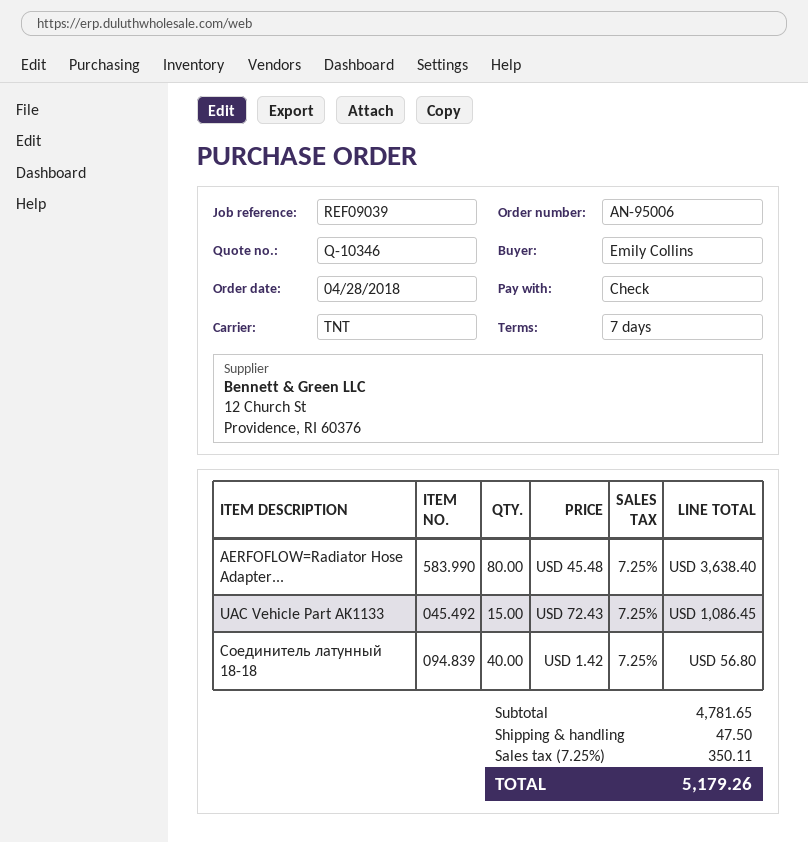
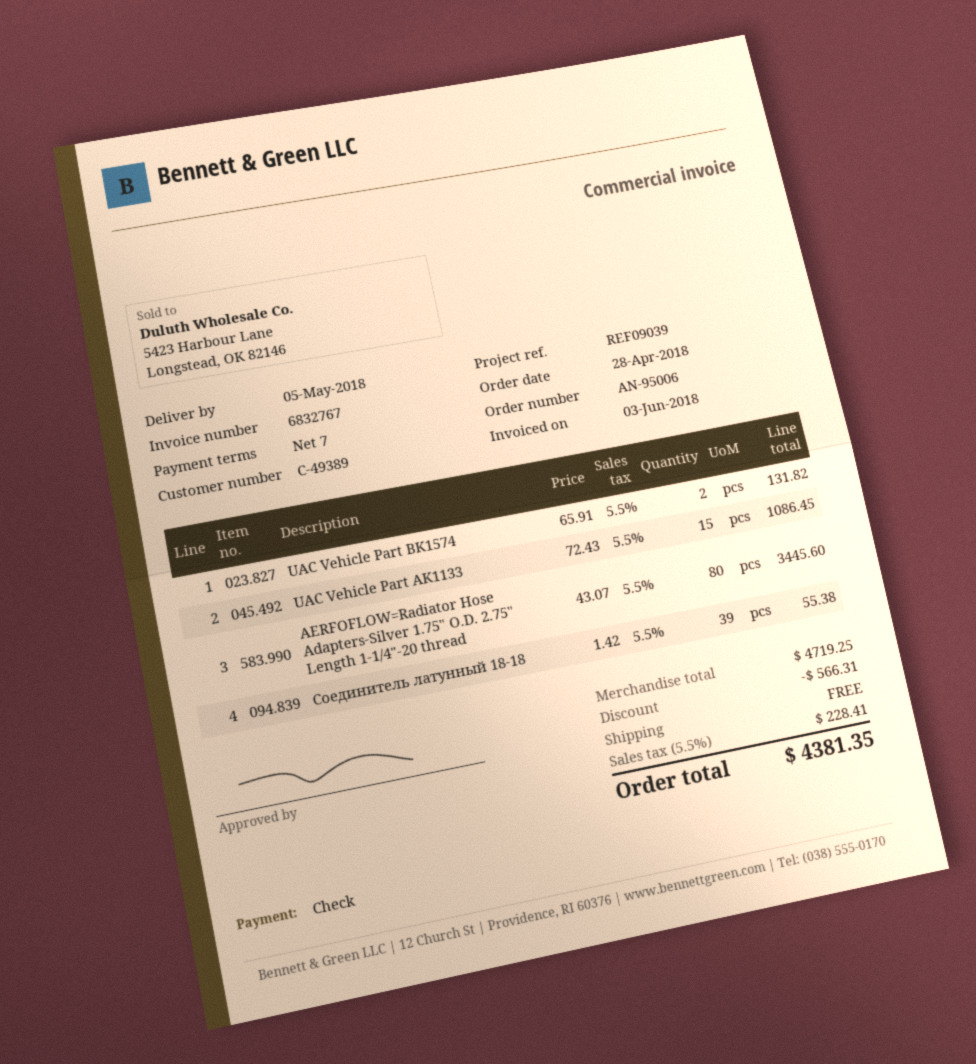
AERFOFLOW=Radiator Hose Adapter...: 80 x 45.48 = 3638.40 -> 80 x 43.07 = 3445.60
Соединитель латунный 18-18: 40 x 1.42 = 56.80 -> 39 x 1.42 = 55.38
UAC Vehicle Part BK1574: none -> 2 x 65.91 = 131.82
subtotal: 4781.65 -> 4719.25
discount: none -> 566.31
shipping: 47.50 -> 0.00
tax: 7.25% = 350.11 -> 5.5% = 228.41
total: 5179.26 -> 4381.35

